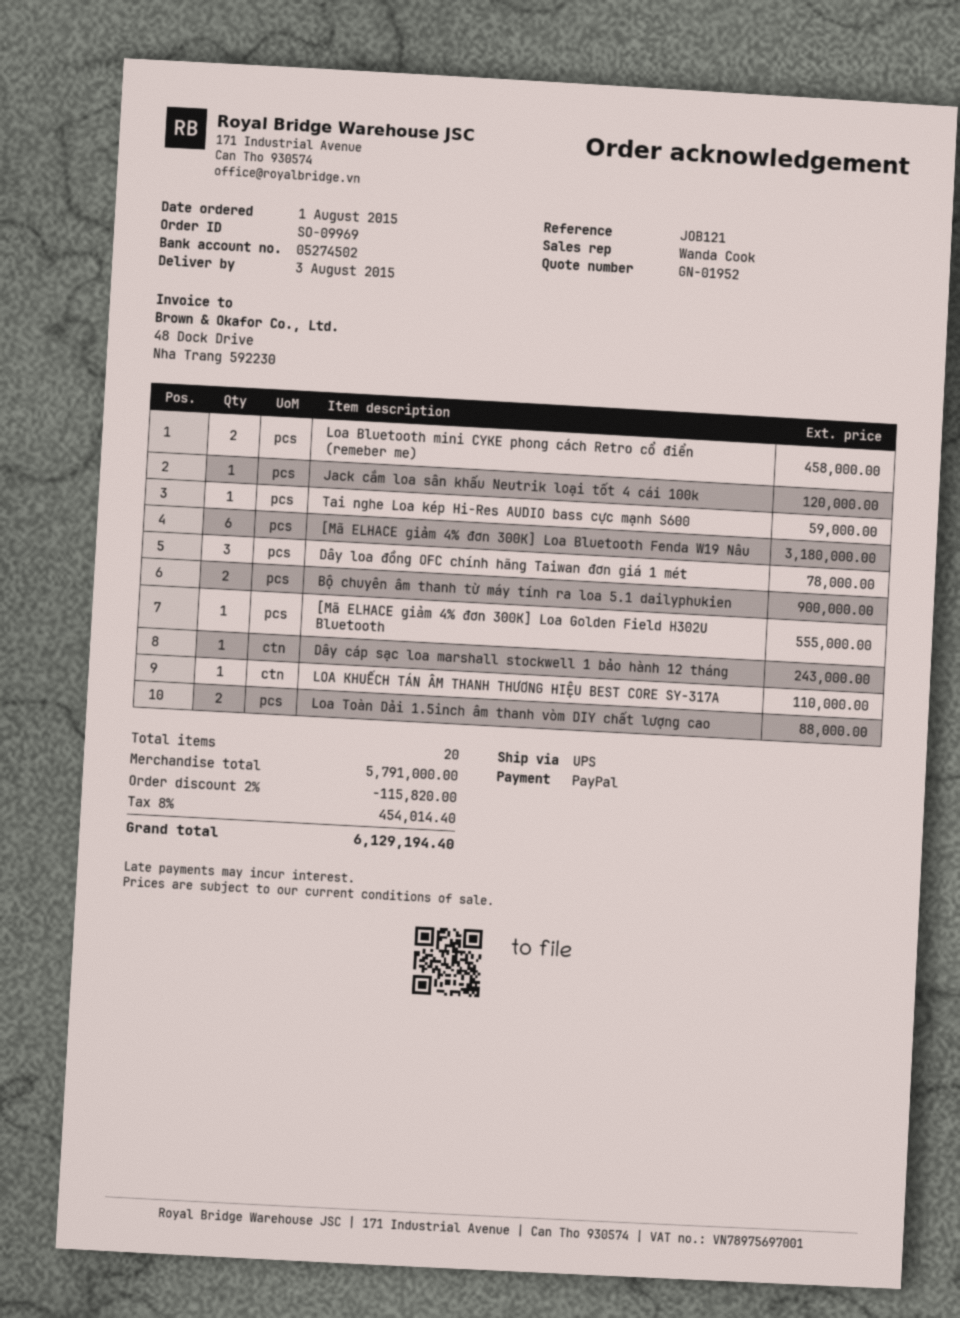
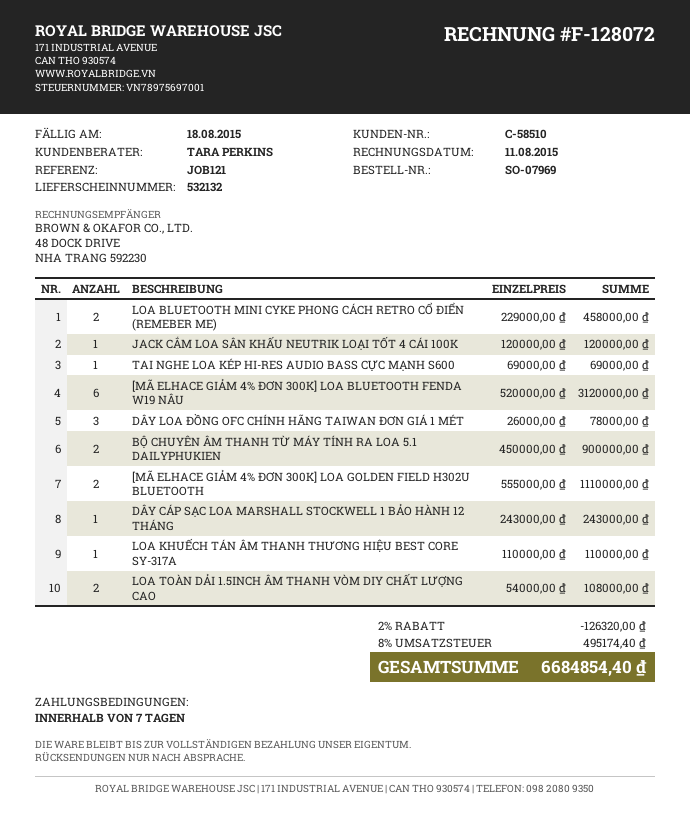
order number: SO-09969 -> SO-07969
sales rep: Wanda Cook -> TARA PERKINS
Tai nghe Loa kép Hi-Res AUDIO bass cực mạnh S600: 1 for 59000.00 -> 1 for 69000.00
[Mã ELHACE giảm 4% đơn 300K] Loa Bluetooth Fenda W19 Nâu: 6 for 3180000.00 -> 6 for 3120000.00
[Mã ELHACE giảm 4% đơn 300K] Loa Golden Field H302U Bluetooth: 1 for 555000.00 -> 2 for 1110000.00
Loa Toàn Dải 1.5inch âm thanh vòm DIY chất lượng cao: 2 for 88000.00 -> 2 for 108000.00
discount: 2% = 115820.00 -> 2% = 126320.00
tax: 8% = 454014.40 -> 8% = 495174.40
total: 6129194.40 -> 6684854.40

